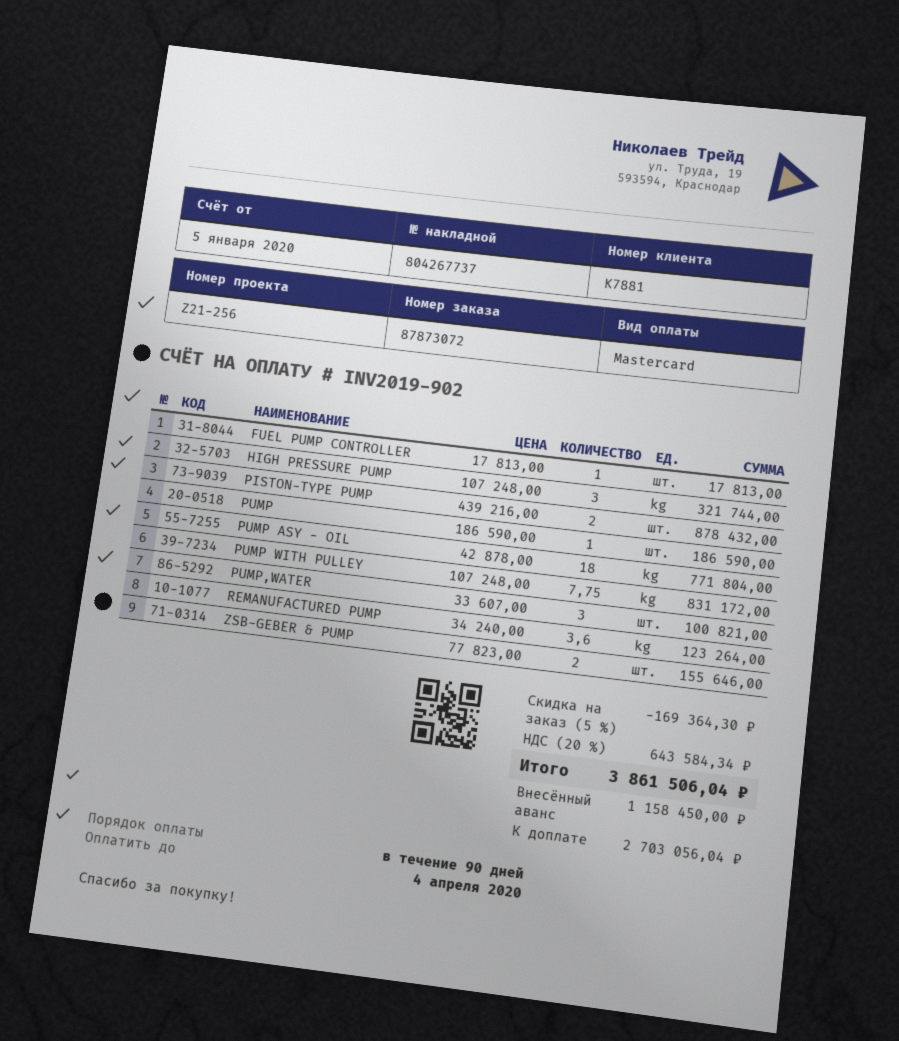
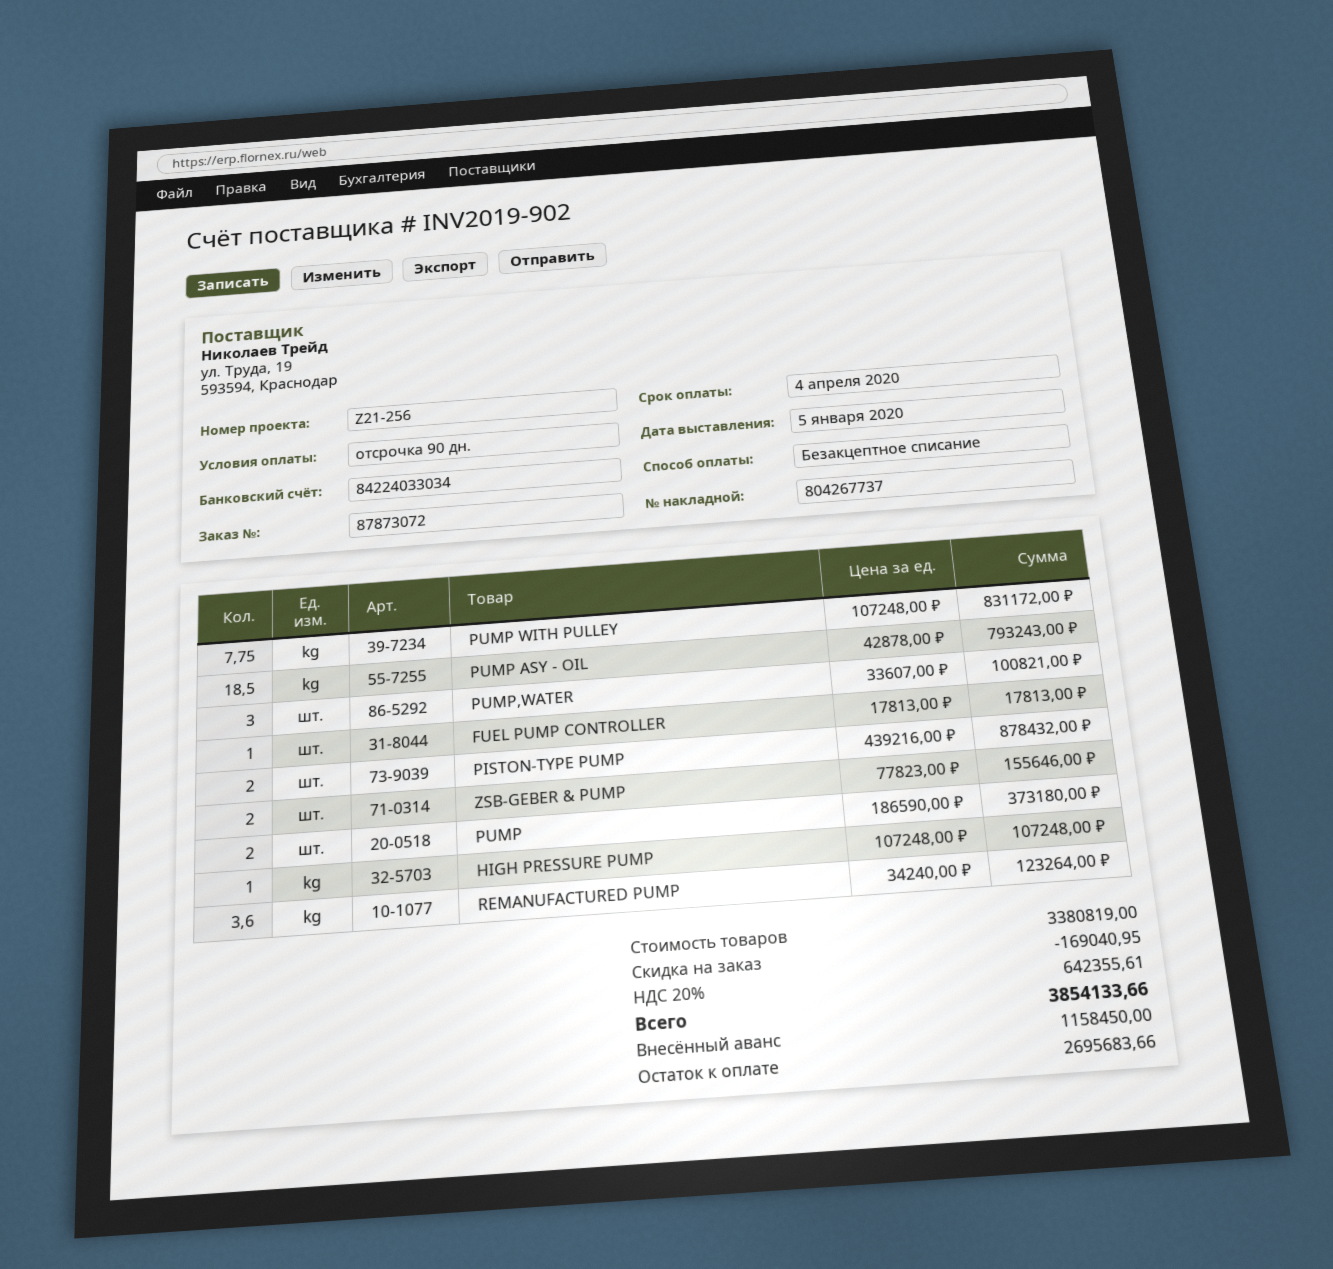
payment method: Mastercard -> direct debit
HIGH PRESSURE PUMP: 3 x 107248.00 = 321744.00 -> 1 x 107248.00 = 107248.00
PUMP: 1 x 186590.00 = 186590.00 -> 2 x 186590.00 = 373180.00
PUMP ASY - OIL: 18 x 42878.00 = 771804.00 -> 18.5 x 42878.00 = 793243.00
discount: 169364.30 -> 169040.95
tax: 20% = 643584.34 -> 20% = 642355.61
total: 3861506.04 -> 3854133.66
balance: 2703056.04 -> 2695683.66

